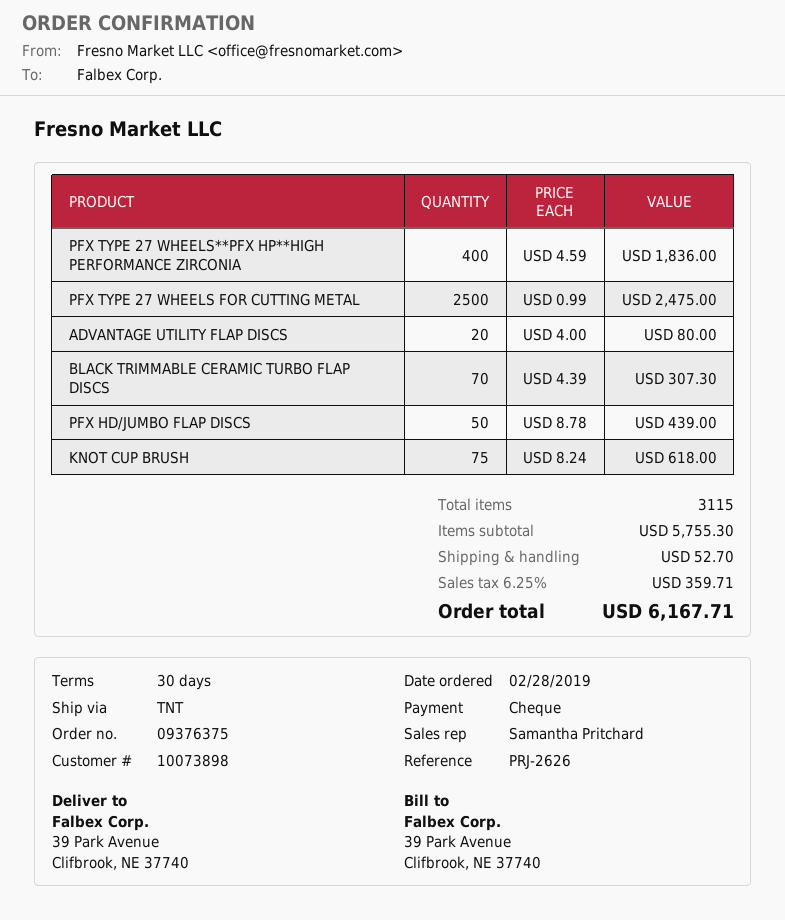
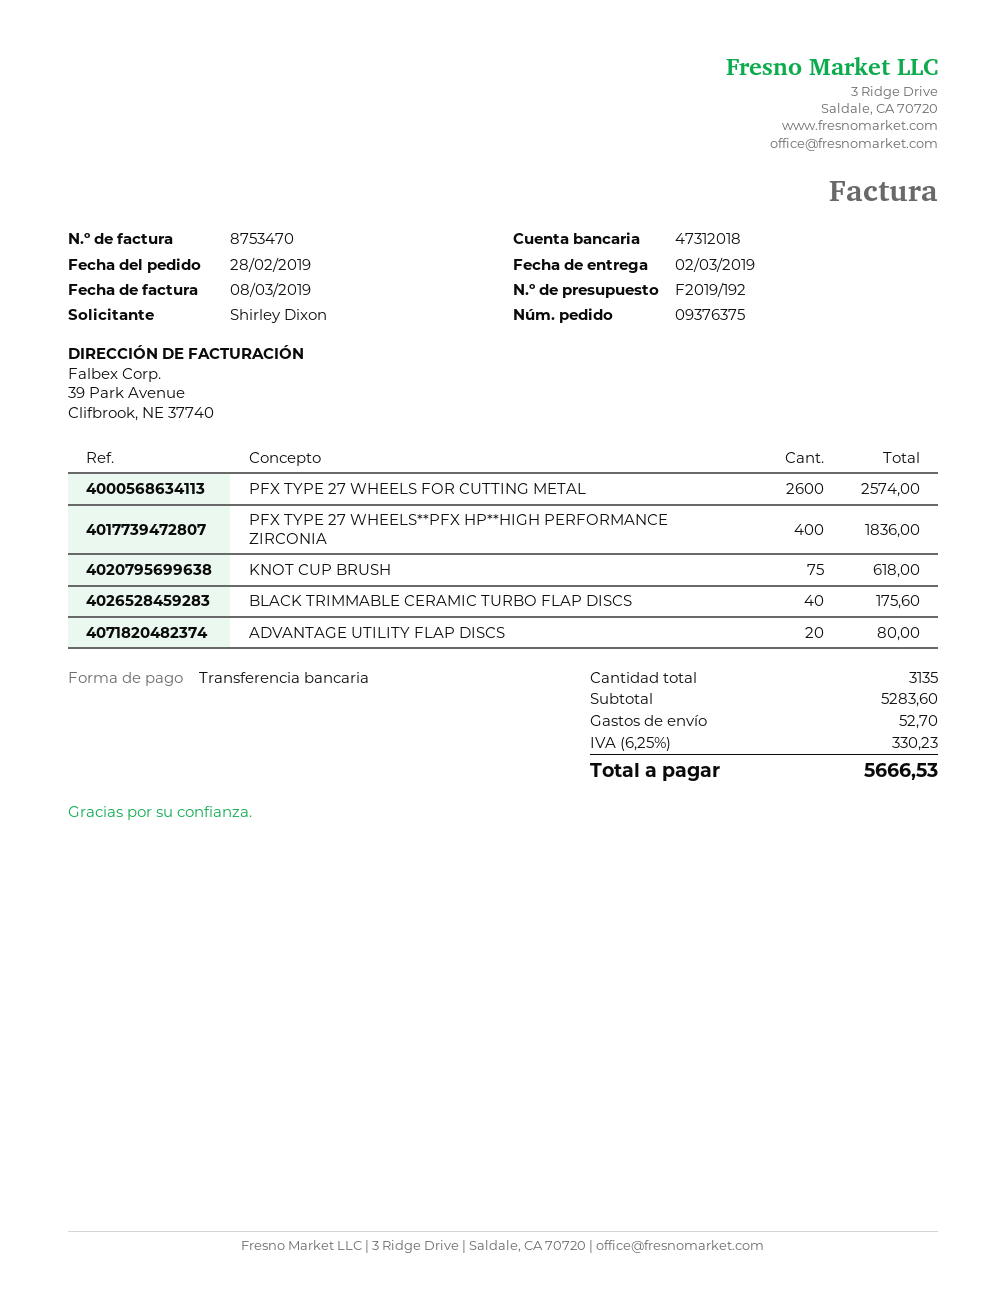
payment method: cheque -> bank transfer
PFX TYPE 27 WHEELS FOR CUTTING METAL: 2500 for 2475.00 -> 2600 for 2574.00
BLACK TRIMMABLE CERAMIC TURBO FLAP DISCS: 70 for 307.30 -> 40 for 175.60
PFX HD/JUMBO FLAP DISCS: 50 for 439.00 -> none
total quantity: 3115 -> 3135
subtotal: 5755.30 -> 5283.60
tax: 6.25% = 359.71 -> 6.25% = 330.23
total: 6167.71 -> 5666.53

